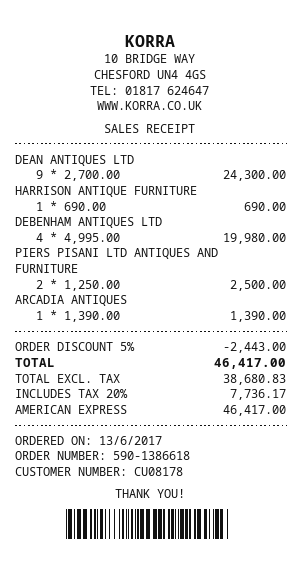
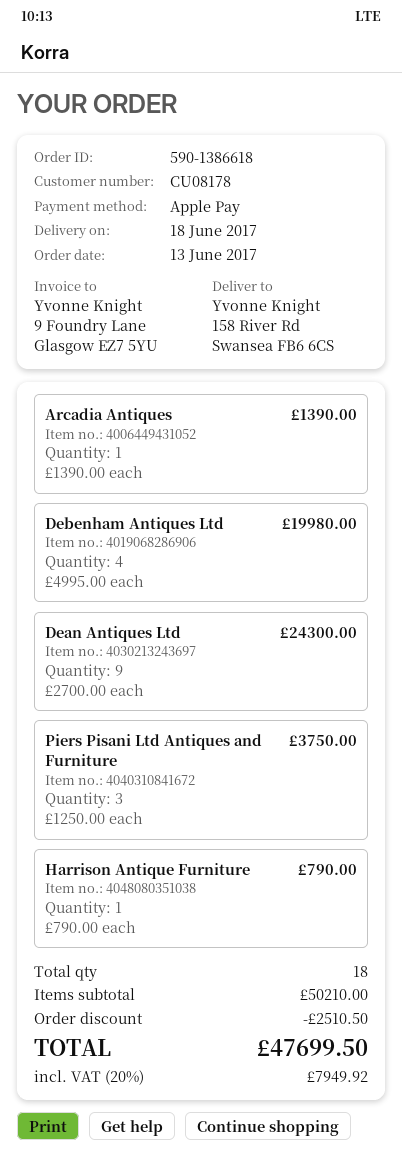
payment method: American Express -> Apple Pay
HARRISON ANTIQUE FURNITURE: 1 x 690.00 = 690.00 -> 1 x 790.00 = 790.00
PIERS PISANI LTD ANTIQUES AND FURNITURE: 2 x 1250.00 = 2500.00 -> 3 x 1250.00 = 3750.00
discount: 2443.00 -> 2510.50
tax: 20% = 7736.17 -> 20% = 7949.92
total: 46417.00 -> 47699.50

